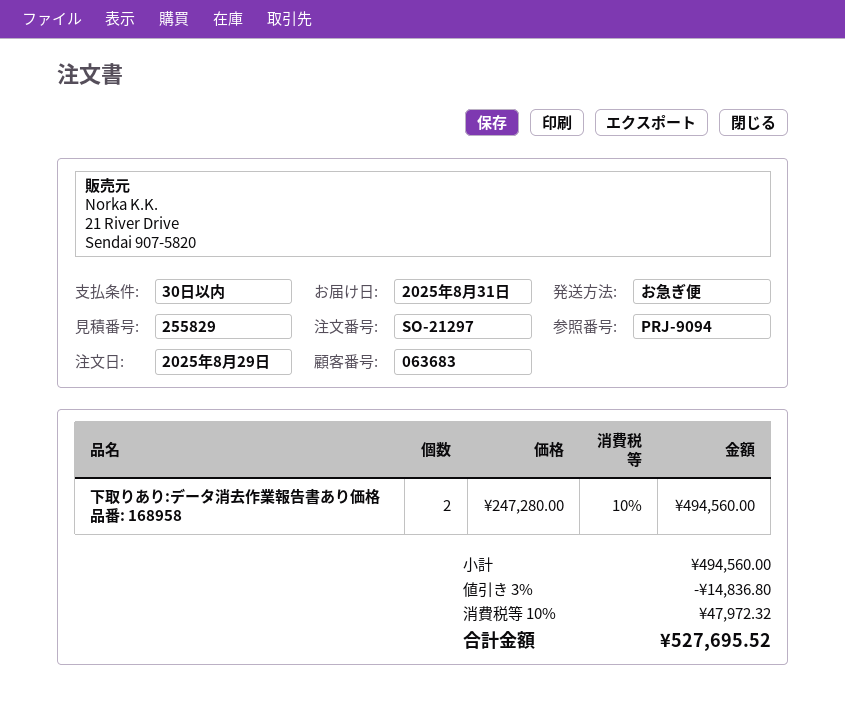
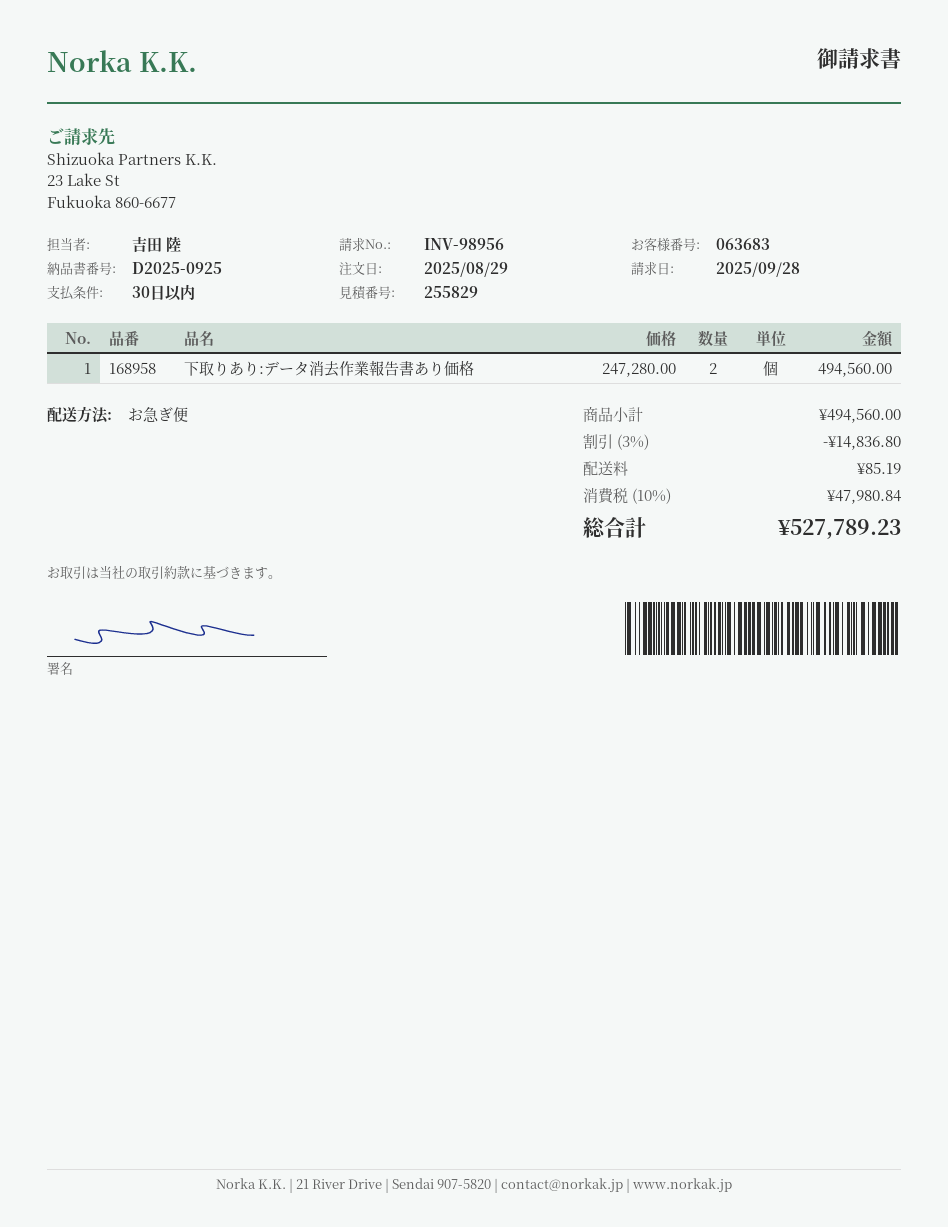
shipping: none -> 85.19
tax: 10% = 47972.32 -> 10% = 47980.84
total: 527695.52 -> 527789.23

